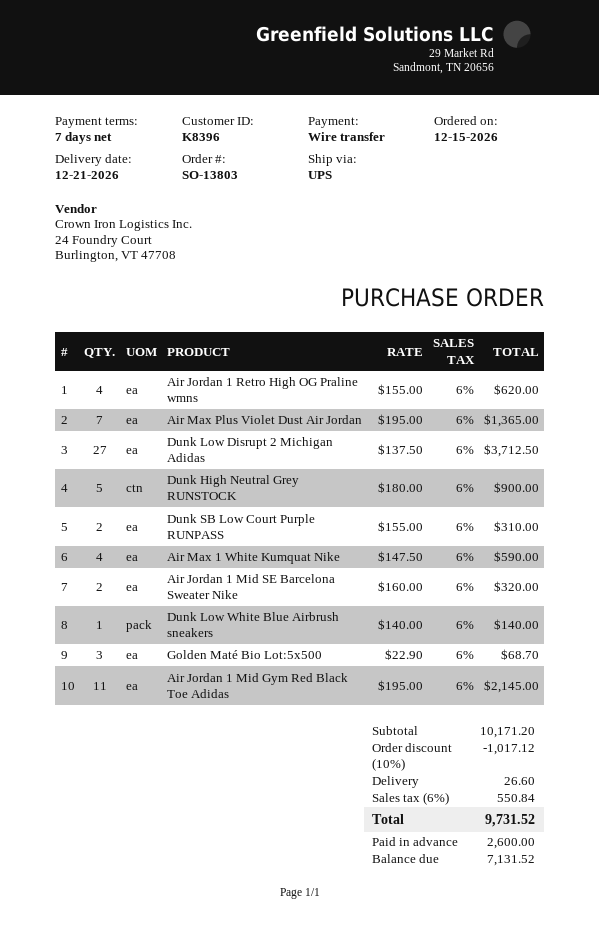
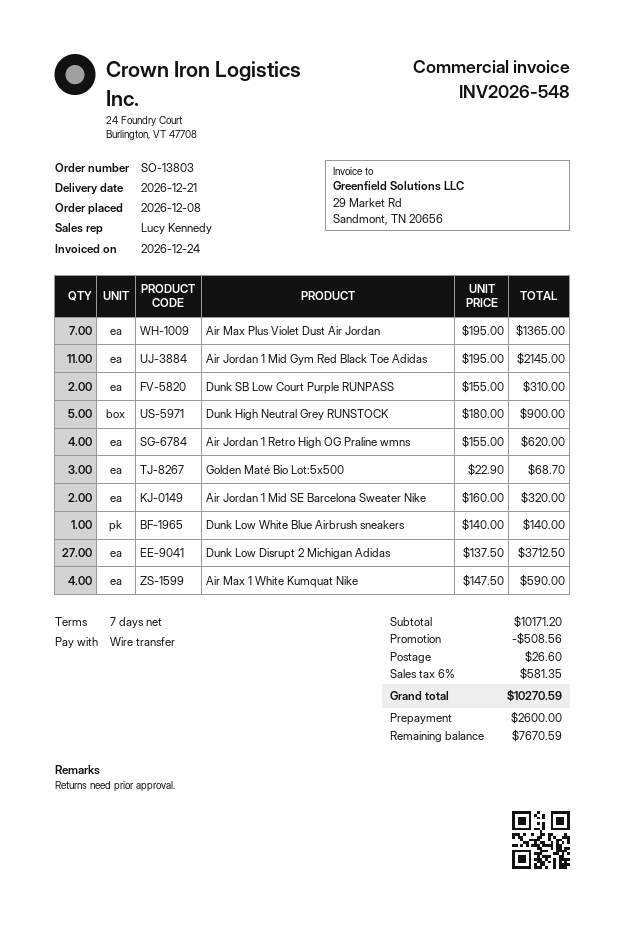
order date: 2026-12-15 -> 2026-12-08
discount: 1017.12 -> 508.56
tax: 6% = 550.84 -> 6% = 581.35
total: 9731.52 -> 10270.59
balance: 7131.52 -> 7670.59

